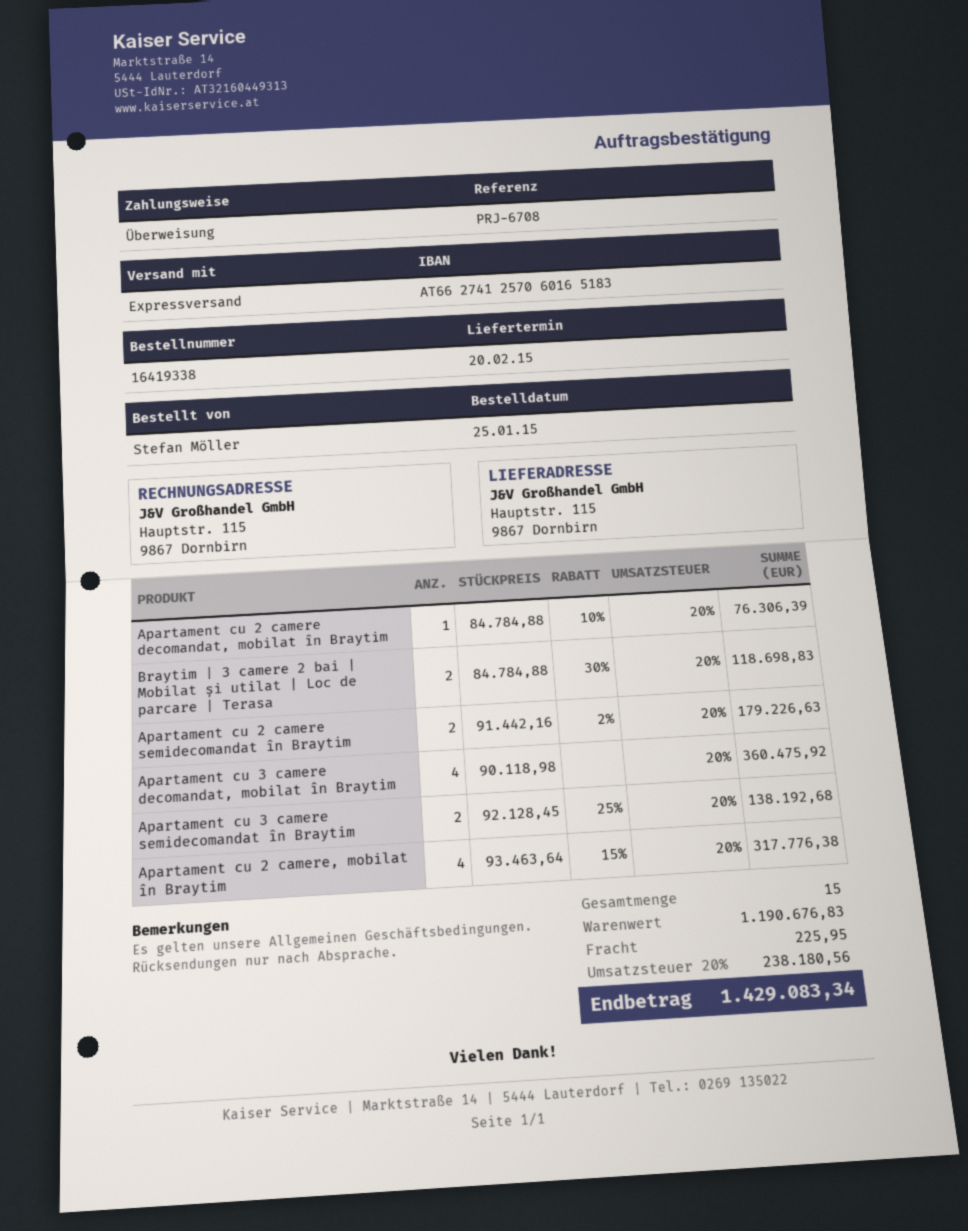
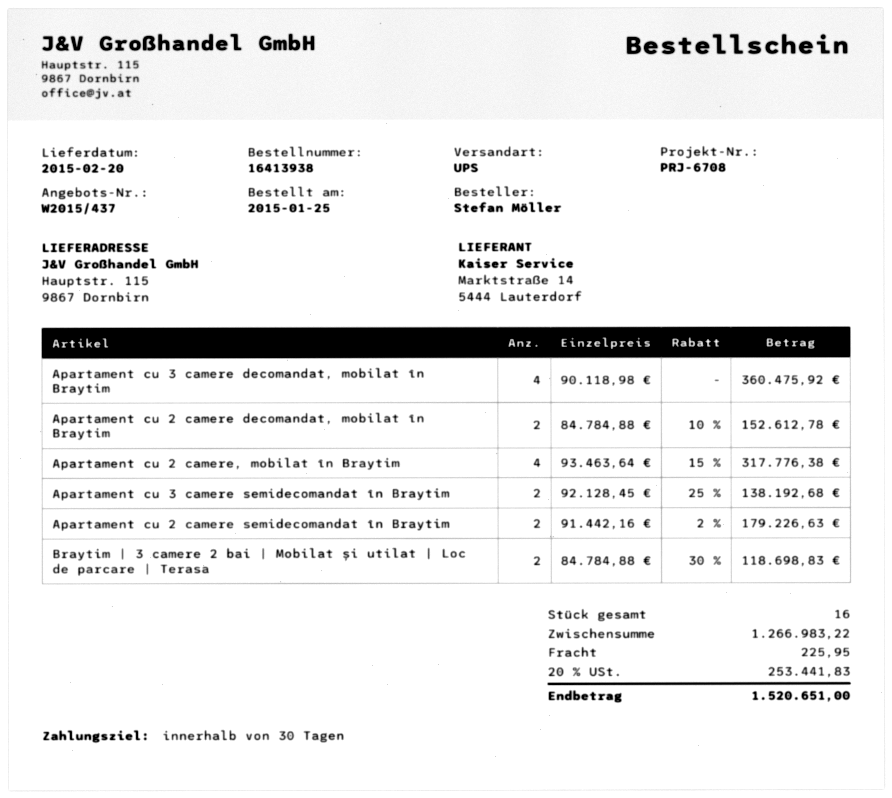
order number: 16419338 -> 16413938
shipping method: express -> UPS
Apartament cu 2 camere decomandat, mobilat în Braytim: 1 x 84784.88 - 10% = 76306.39 -> 2 x 84784.88 - 10% = 152612.78
total quantity: 15 -> 16
subtotal: 1190676.83 -> 1266983.22
tax: 20% = 238180.56 -> 20% = 253441.83
total: 1429083.34 -> 1520651.00

